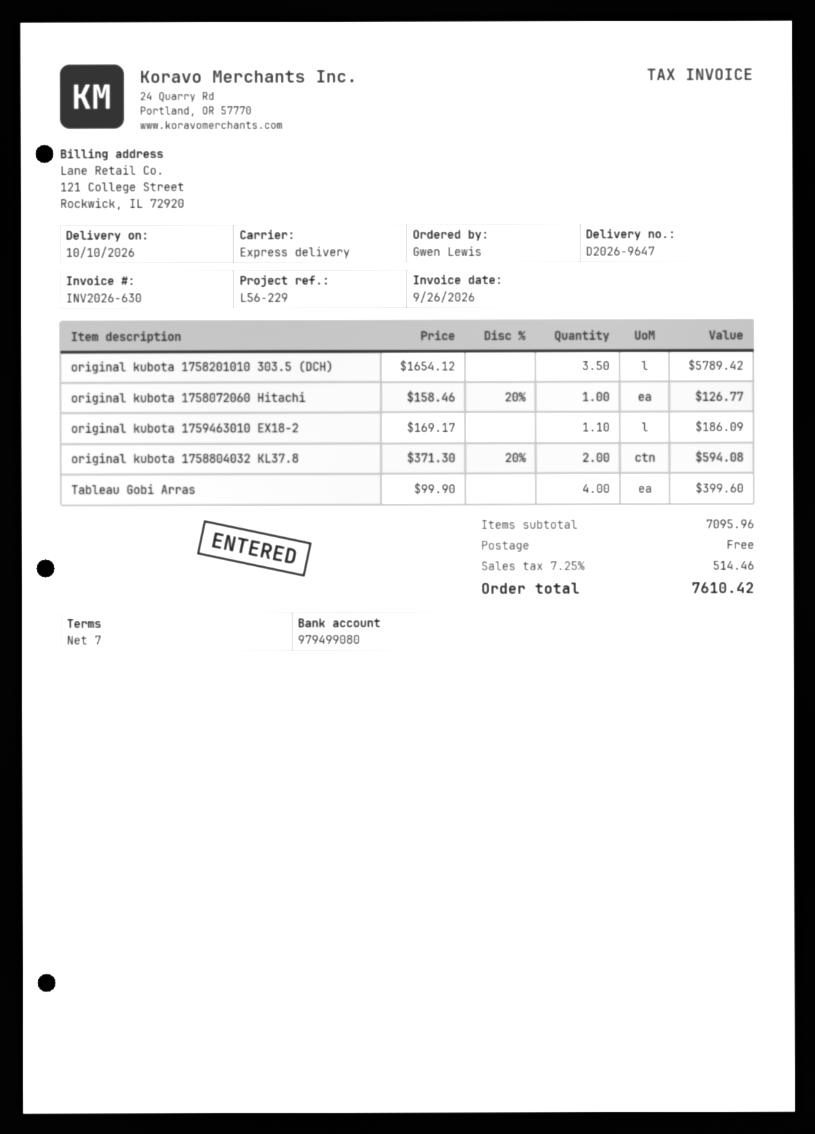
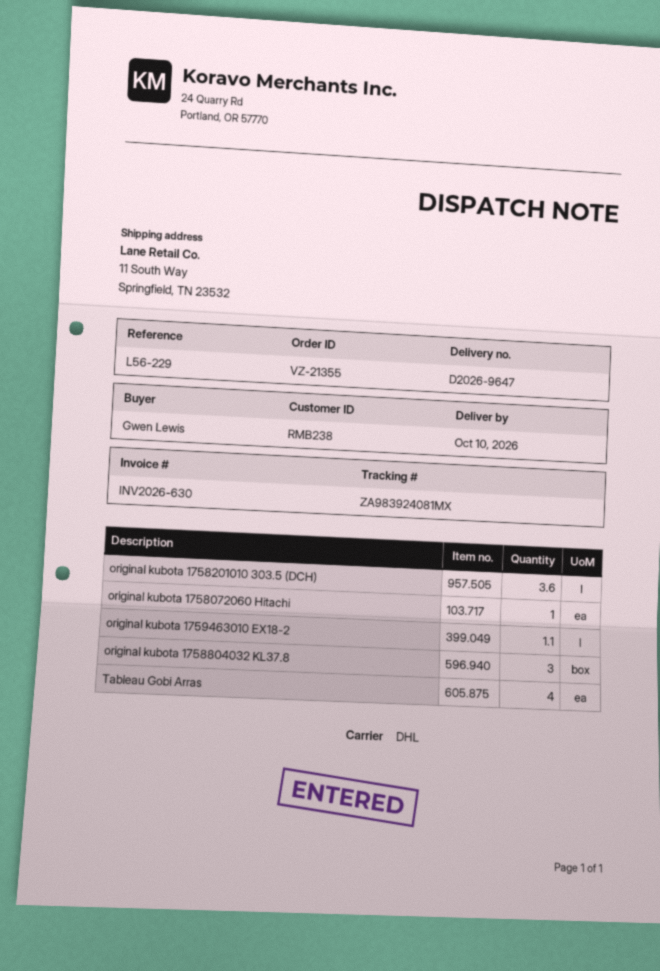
shipping method: express -> DHL
original kubota 1758201010 303.5 (DCH): 3.5 -> 3.6
original kubota 1758804032 KL37.8: 2 -> 3

